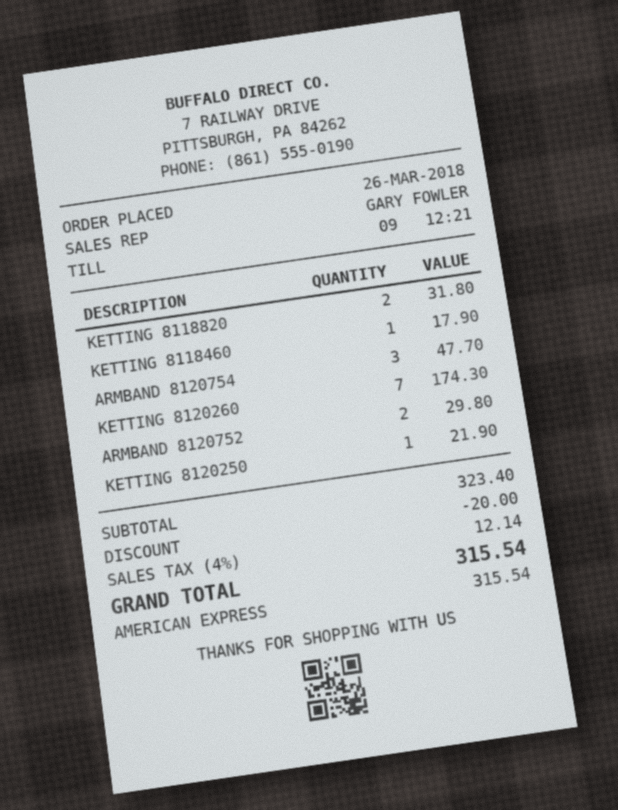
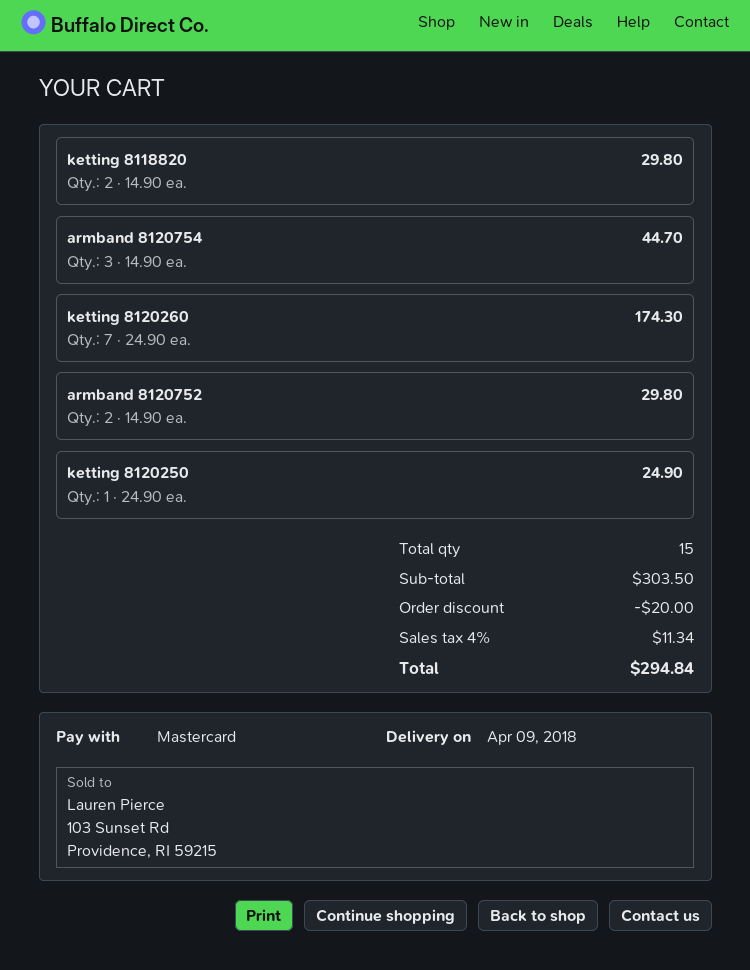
payment method: American Express -> Mastercard
KETTING 8118820: 2 for 31.80 -> 2 for 29.80
KETTING 8118460: 1 for 17.90 -> none
ARMBAND 8120754: 3 for 47.70 -> 3 for 44.70
KETTING 8120250: 1 for 21.90 -> 1 for 24.90
subtotal: 323.40 -> 303.50
tax: 4% = 12.14 -> 4% = 11.34
total: 315.54 -> 294.84

